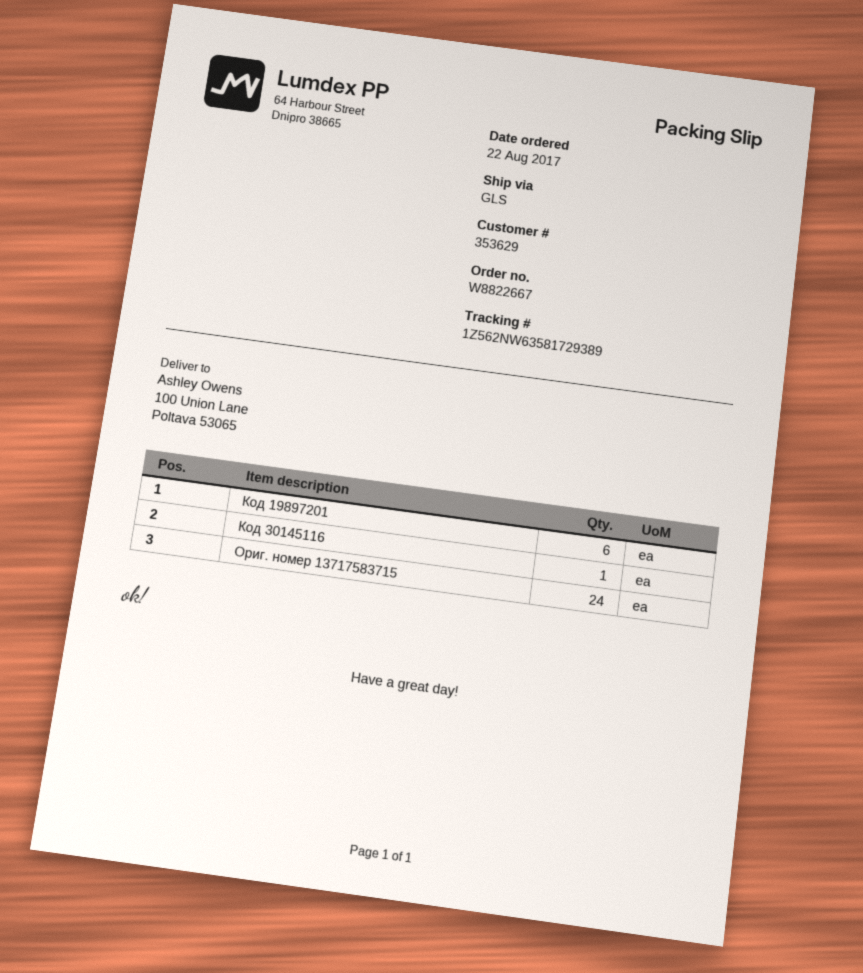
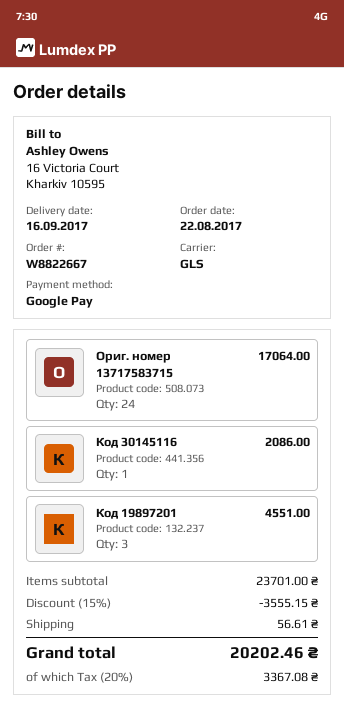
Код 19897201: 6 -> 3

